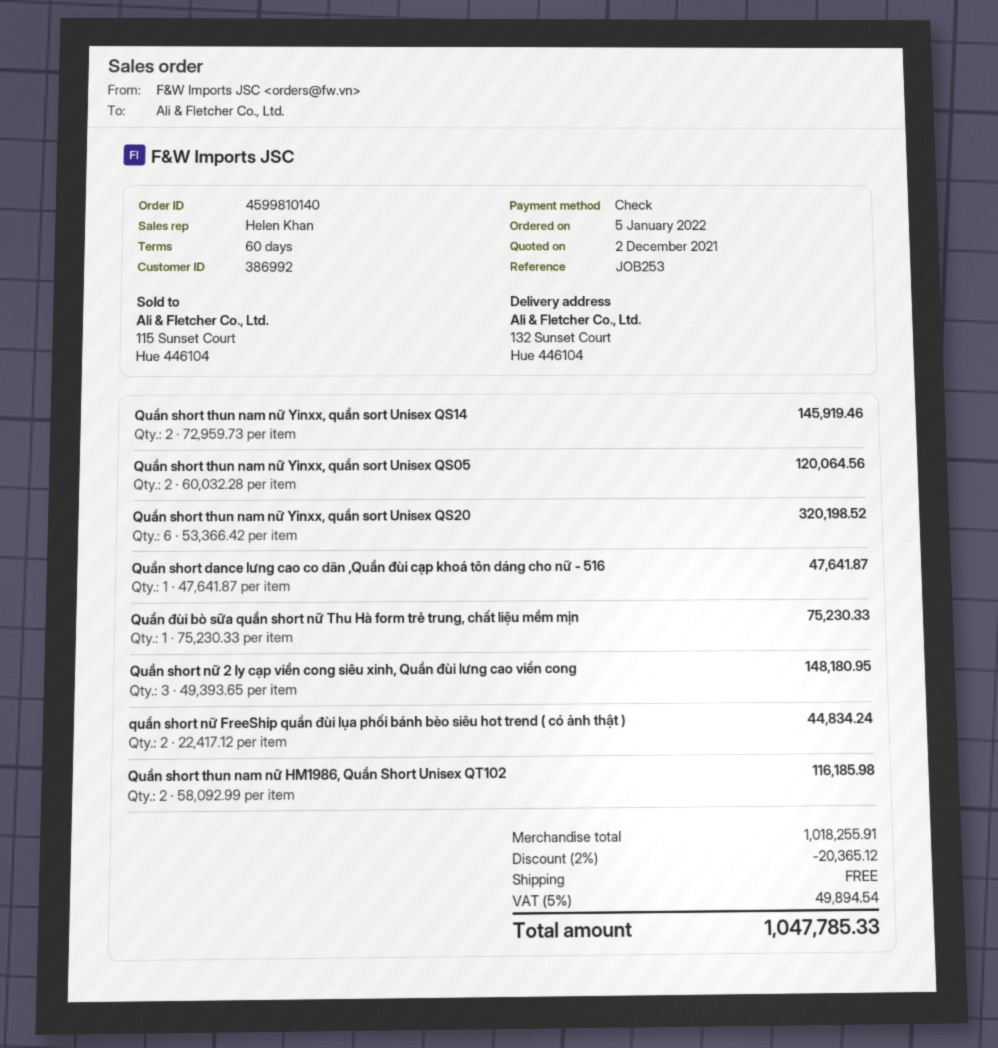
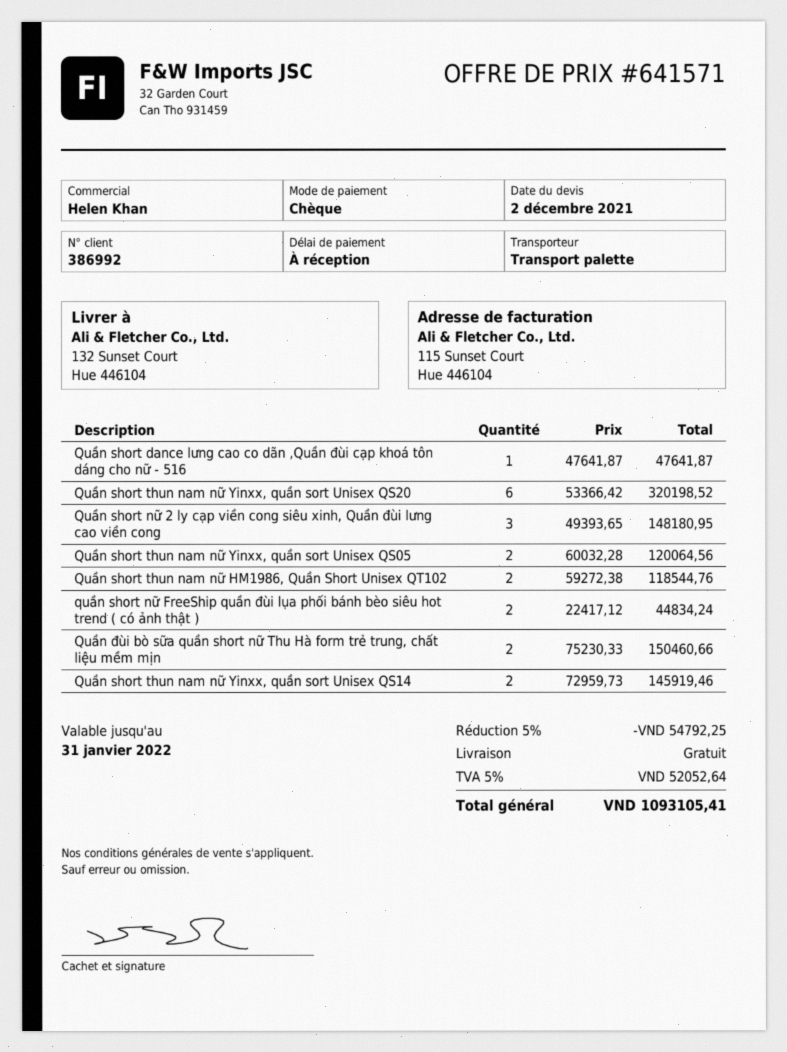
payment terms: 60 days -> on receipt
Quần đùi bò sữa quần short nữ Thu Hà form trẻ trung, chất liệu mềm mịn: 1 x 75230.33 = 75230.33 -> 2 x 75230.33 = 150460.66
Quần short thun nam nữ HM1986, Quần Short Unisex QT102: 2 x 58092.99 = 116185.98 -> 2 x 59272.38 = 118544.76
discount: 2% = 20365.12 -> 5% = 54792.25
tax: 5% = 49894.54 -> 5% = 52052.64
total: 1047785.33 -> 1093105.41

